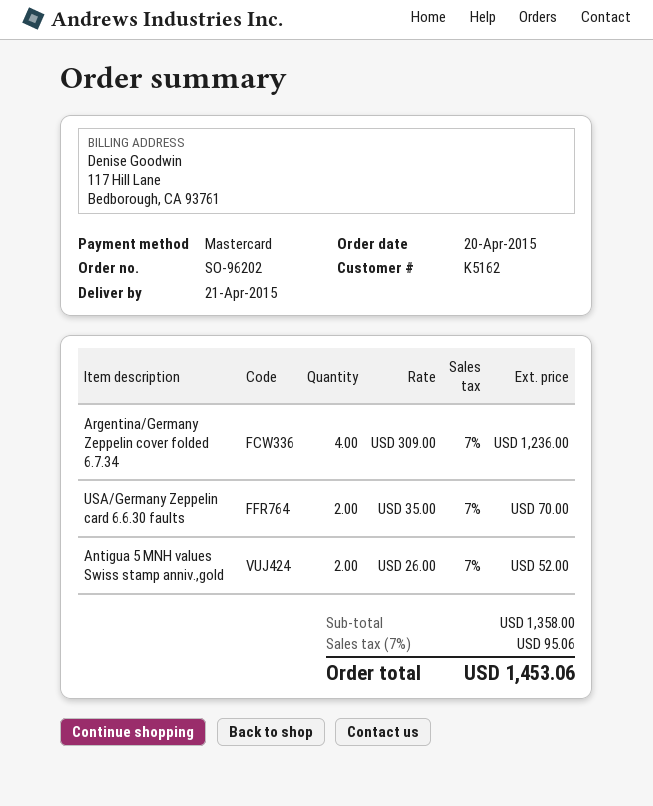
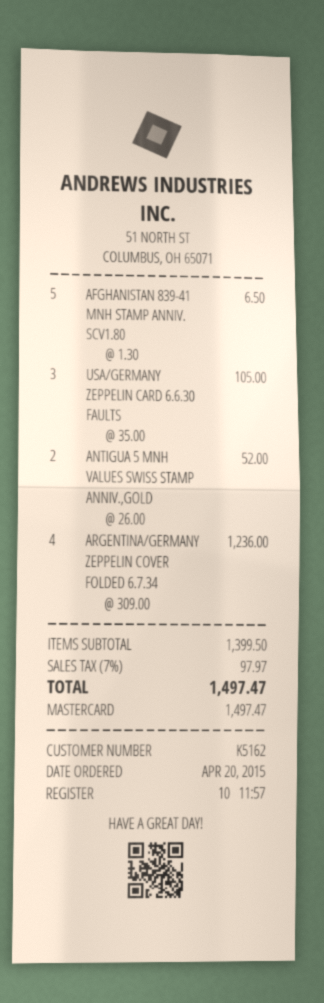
USA/Germany Zeppelin card 6.6.30 faults: 2 x 35.00 = 70.00 -> 3 x 35.00 = 105.00
AFGHANISTAN 839-41 MNH STAMP ANNIV. SCV1.80: none -> 5 x 1.30 = 6.50
subtotal: 1358.00 -> 1399.50
tax: 7% = 95.06 -> 7% = 97.97
total: 1453.06 -> 1497.47

